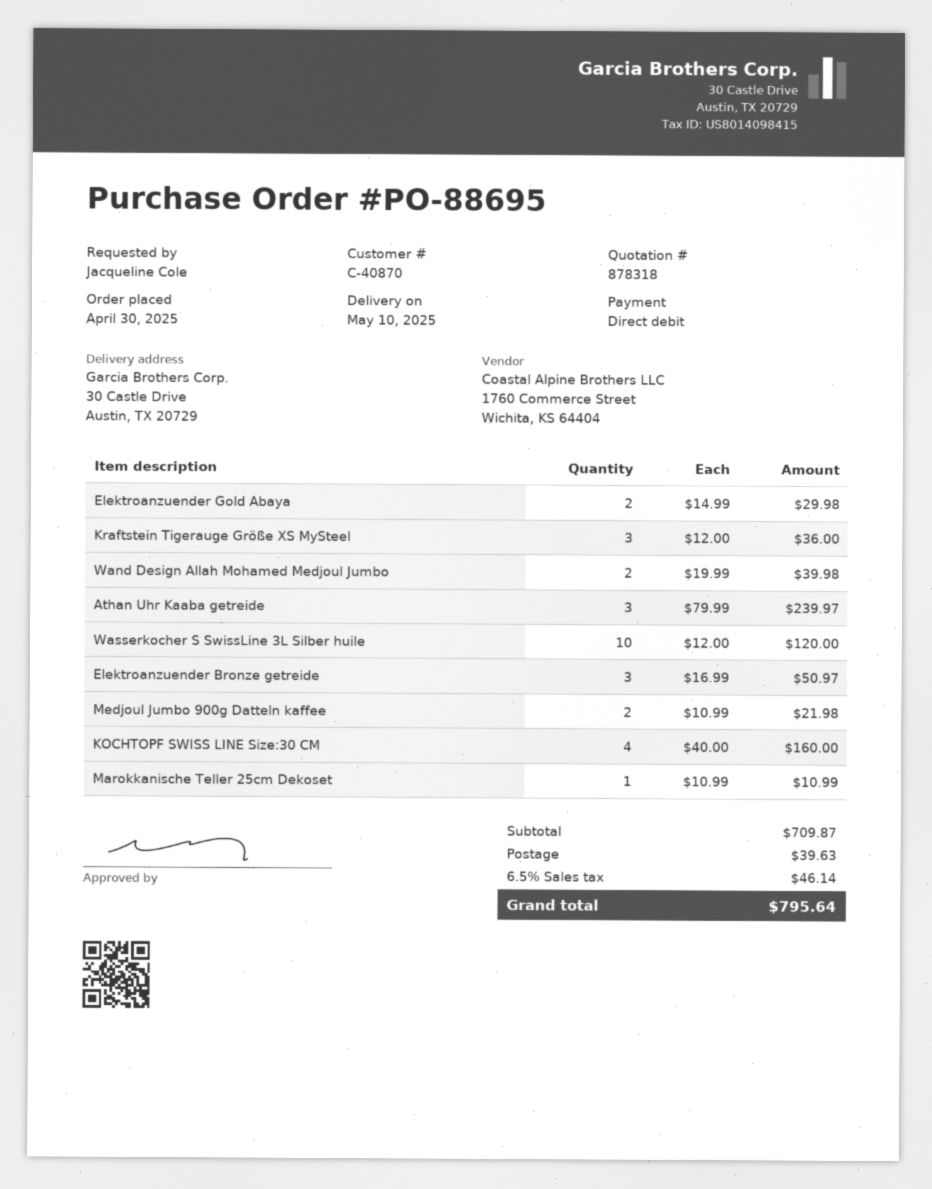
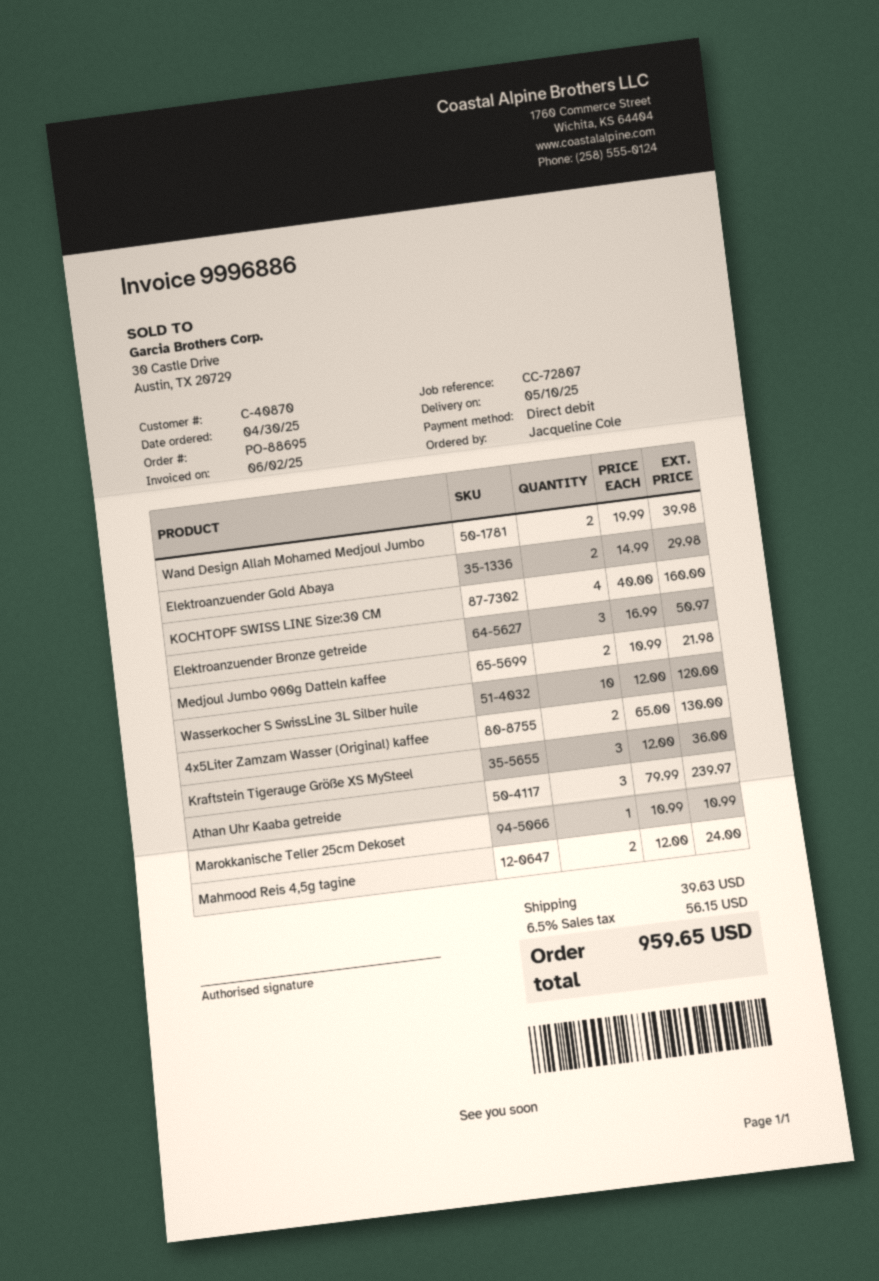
4x5Liter Zamzam Wasser (Original) kaffee: none -> 2 x 65.00 = 130.00
Mahmood Reis 4,5g tagine: none -> 2 x 12.00 = 24.00
tax: 6.5% = 46.14 -> 6.5% = 56.15
total: 795.64 -> 959.65

